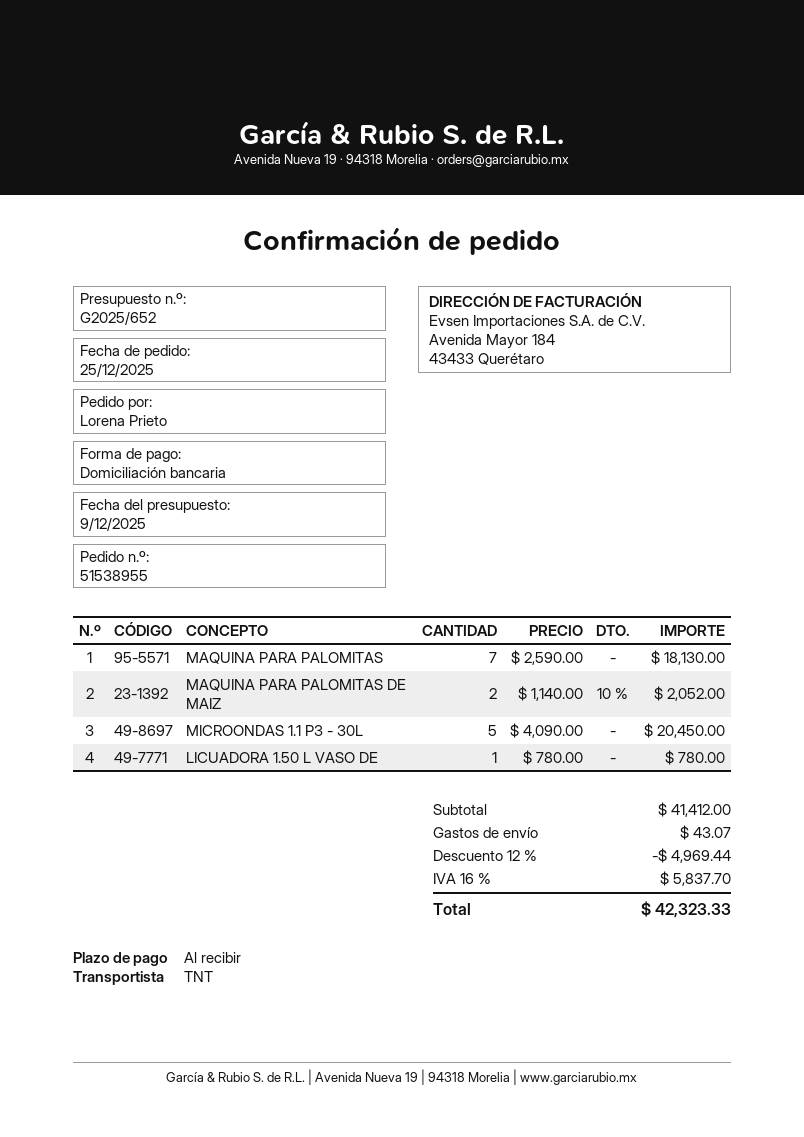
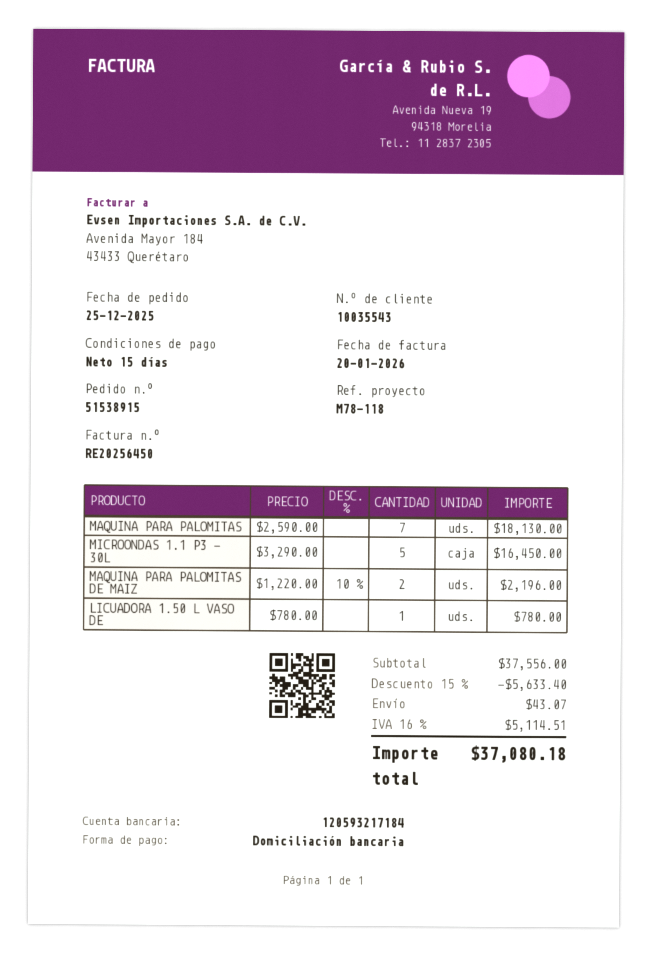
order number: 51538955 -> 51538915
payment terms: on receipt -> 15 days
MAQUINA PARA PALOMITAS DE MAIZ: 2 x 1140.00 - 10% = 2052.00 -> 2 x 1220.00 - 10% = 2196.00
MICROONDAS 1.1 P3 - 30L: 5 x 4090.00 = 20450.00 -> 5 x 3290.00 = 16450.00
subtotal: 41412.00 -> 37556.00
discount: 12% = 4969.44 -> 15% = 5633.40
tax: 16% = 5837.70 -> 16% = 5114.51
total: 42323.33 -> 37080.18

